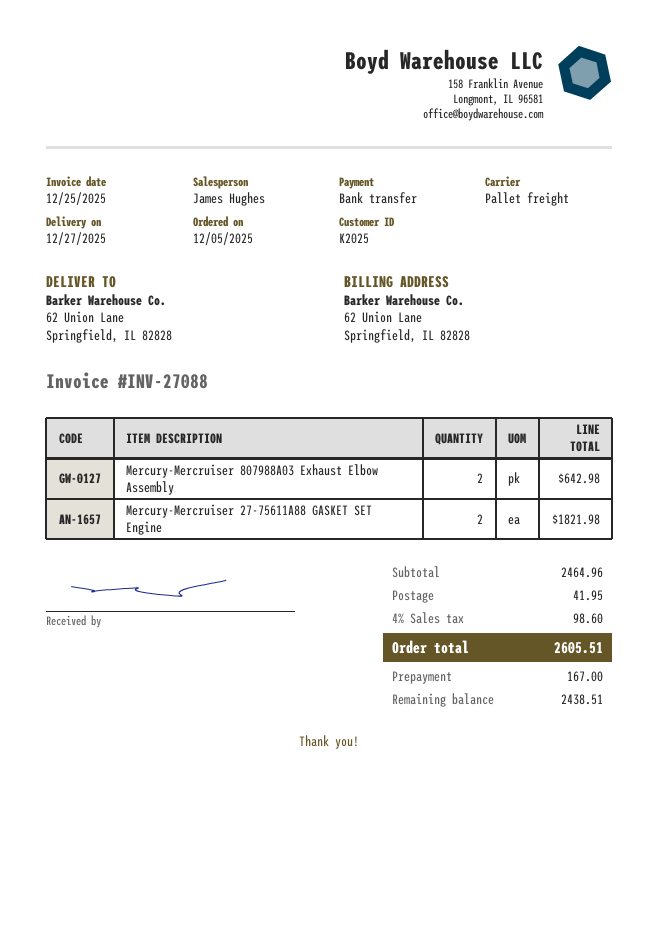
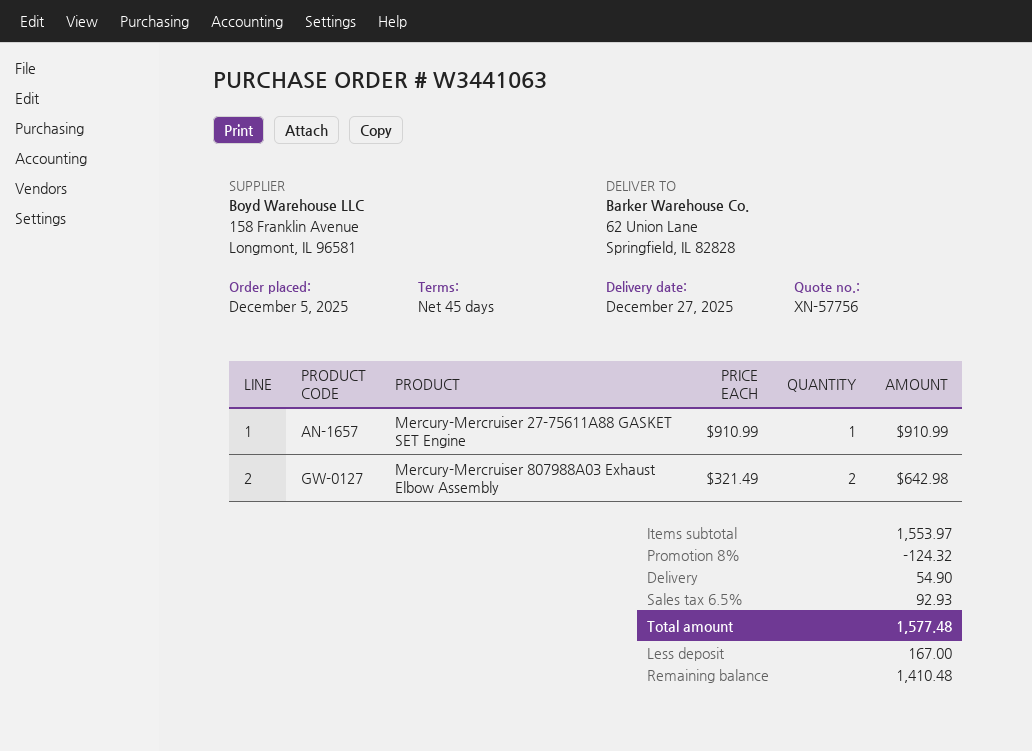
Mercury-Mercruiser 27-75611A88 GASKET SET Engine: 2 for 1821.98 -> 1 for 910.99
subtotal: 2464.96 -> 1553.97
discount: none -> 8% = 124.32
shipping: 41.95 -> 54.90
tax: 4% = 98.60 -> 6.5% = 92.93
total: 2605.51 -> 1577.48
balance: 2438.51 -> 1410.48

